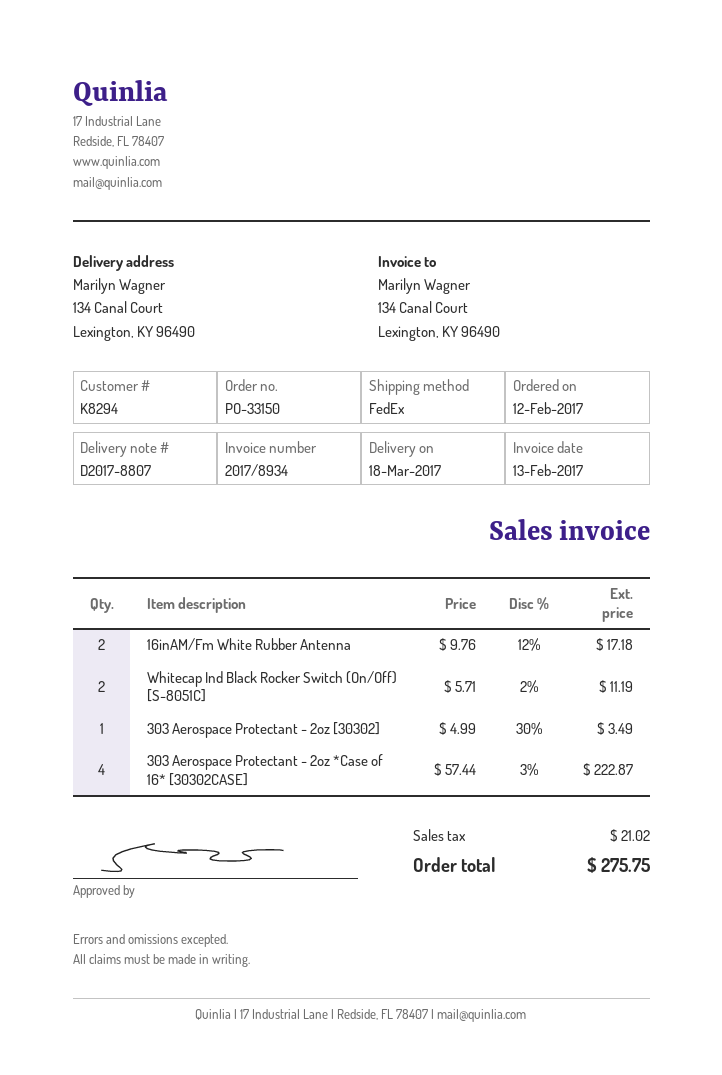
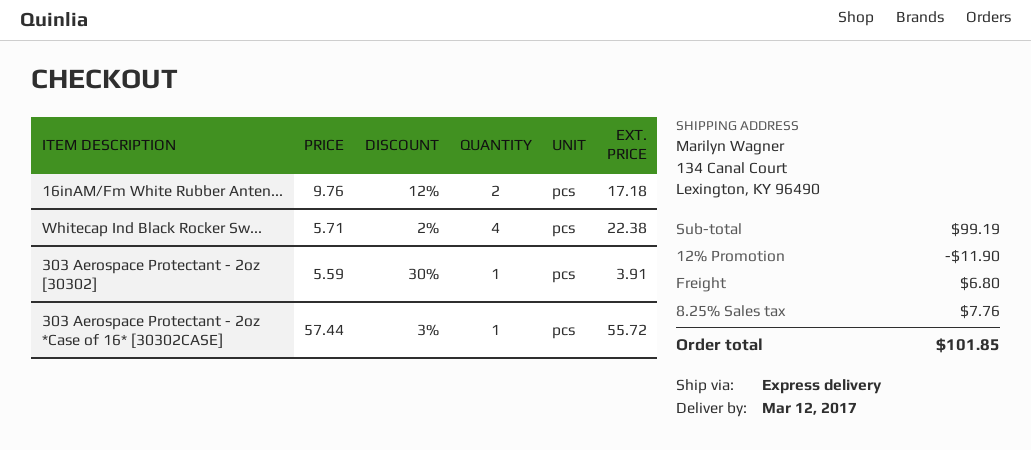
delivery date: 2017-03-18 -> 2017-03-12
shipping method: FedEx -> express
Whitecap Ind Black Rocker Switch (On/Off) [S-8051C]: 2 x 5.71 - 2% = 11.19 -> 4 x 5.71 - 2% = 22.38
303 Aerospace Protectant - 2oz [30302]: 1 x 4.99 - 30% = 3.49 -> 1 x 5.59 - 30% = 3.91
303 Aerospace Protectant - 2oz *Case of 16* [30302CASE]: 4 x 57.44 - 3% = 222.87 -> 1 x 57.44 - 3% = 55.72
discount: none -> 12% = 11.90
shipping: none -> 6.80
tax: 21.02 -> 7.76
total: 275.75 -> 101.85

